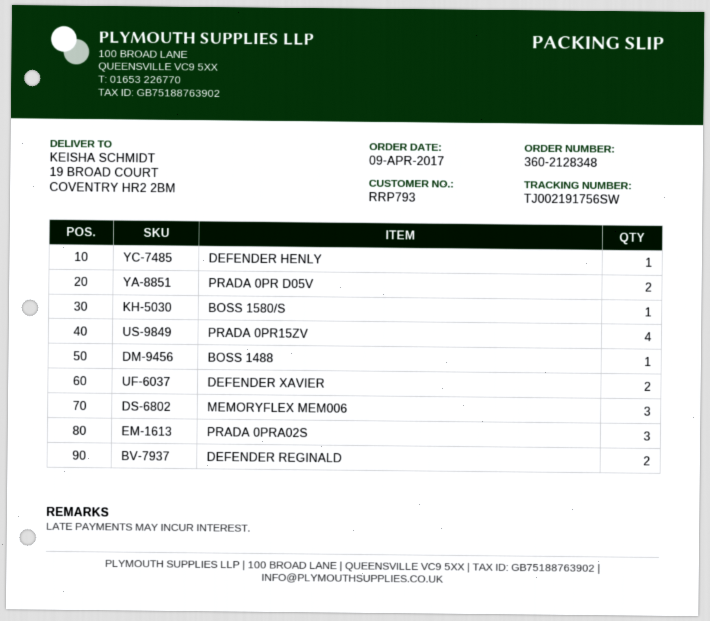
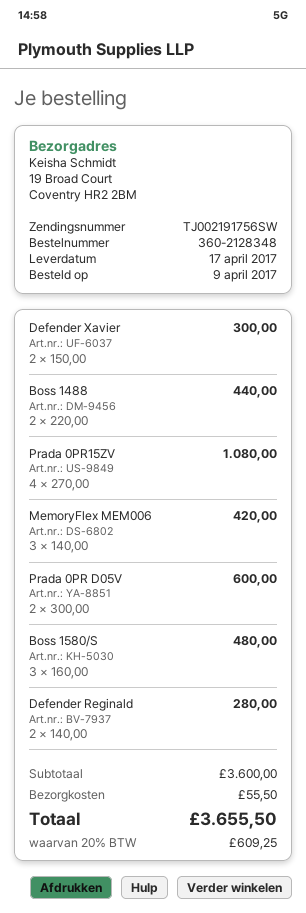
DEFENDER HENLY: 1 -> none
BOSS 1580/S: 1 -> 3
BOSS 1488: 1 -> 2
PRADA 0PRA02S: 3 -> none

